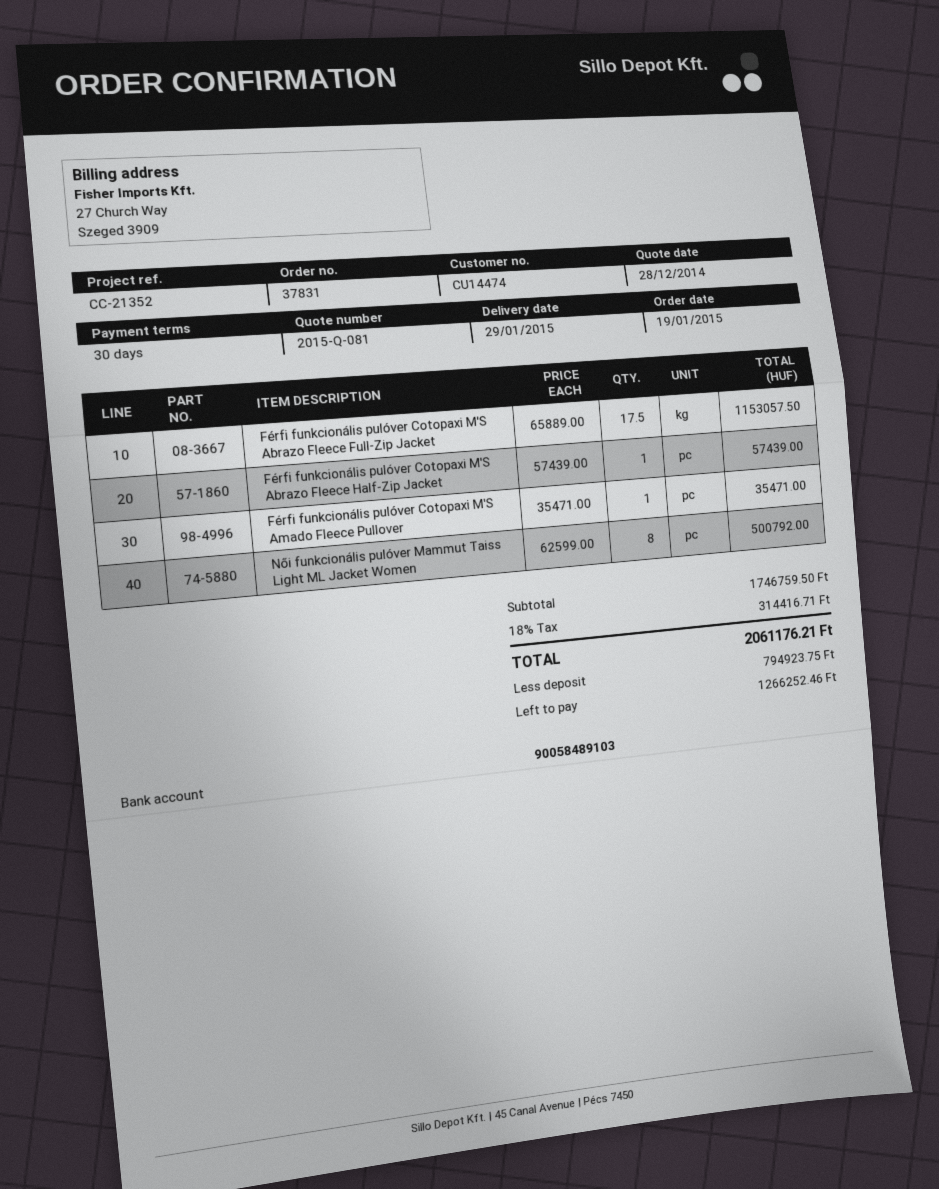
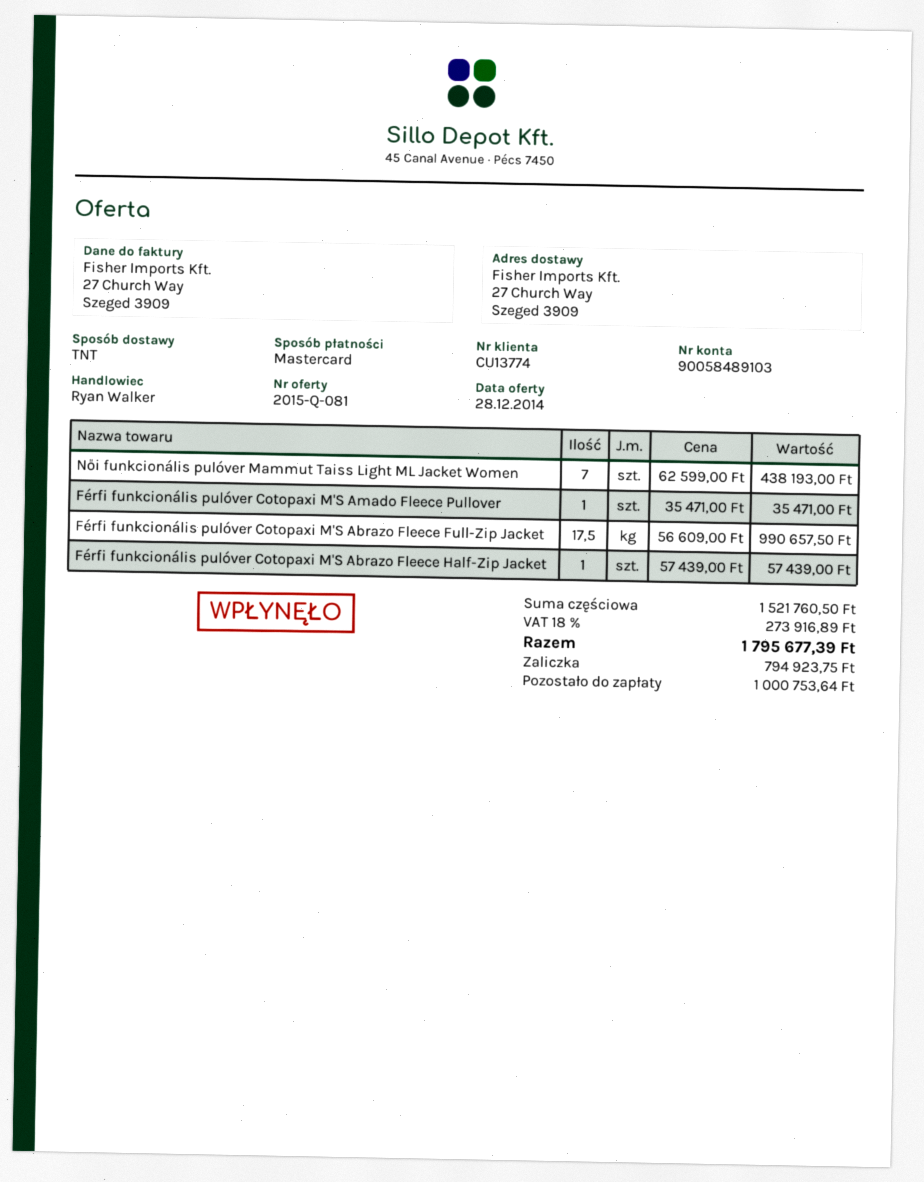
customer number: CU14474 -> CU13774
Férfi funkcionális pulóver Cotopaxi M'S Abrazo Fleece Full-Zip Jacket: 17.5 x 65889.00 = 1153057.50 -> 17.5 x 56609.00 = 990657.50
Női funkcionális pulóver Mammut Taiss Light ML Jacket Women: 8 x 62599.00 = 500792.00 -> 7 x 62599.00 = 438193.00
subtotal: 1746759.50 -> 1521760.50
tax: 18% = 314416.71 -> 18% = 273916.89
total: 2061176.21 -> 1795677.39
balance: 1266252.46 -> 1000753.64

